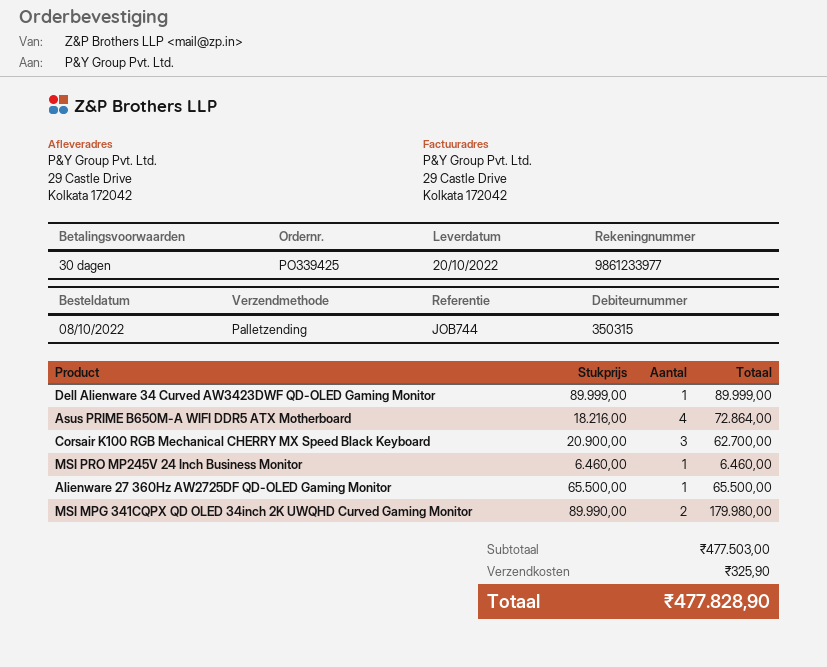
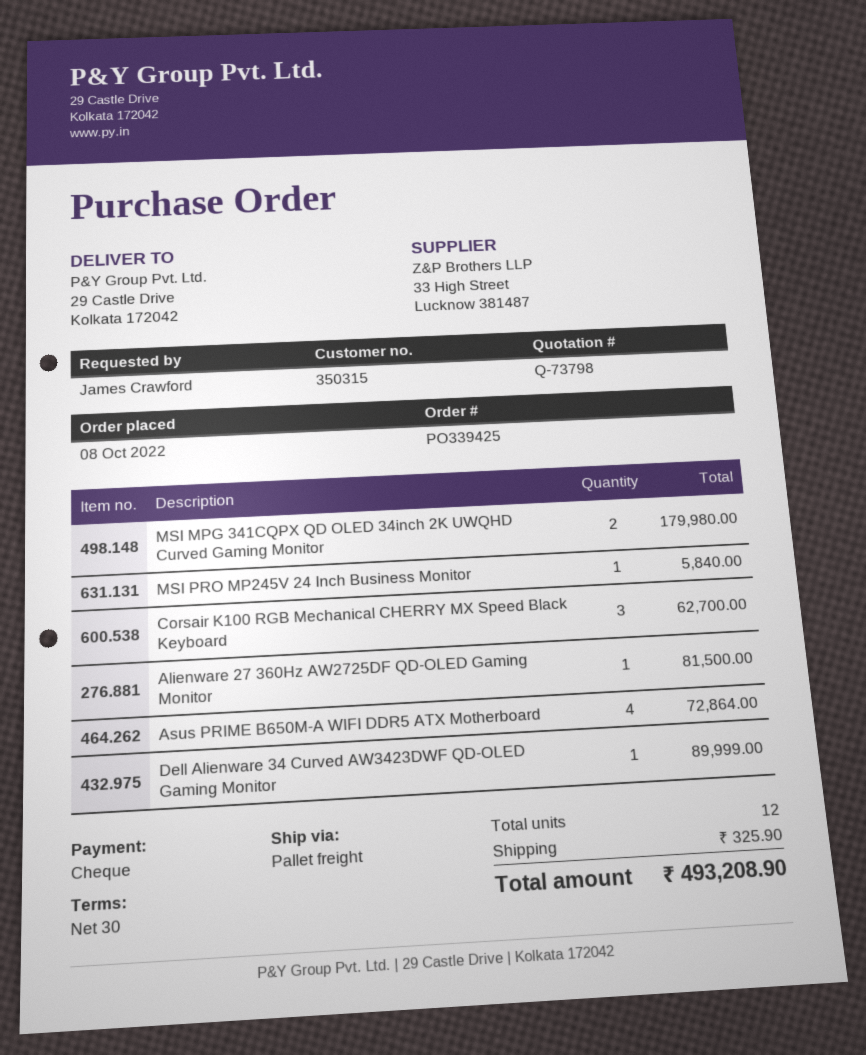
MSI PRO MP245V 24 Inch Business Monitor: 1 for 6460.00 -> 1 for 5840.00
Alienware 27 360Hz AW2725DF QD-OLED Gaming Monitor: 1 for 65500.00 -> 1 for 81500.00
total: 477828.90 -> 493208.90

